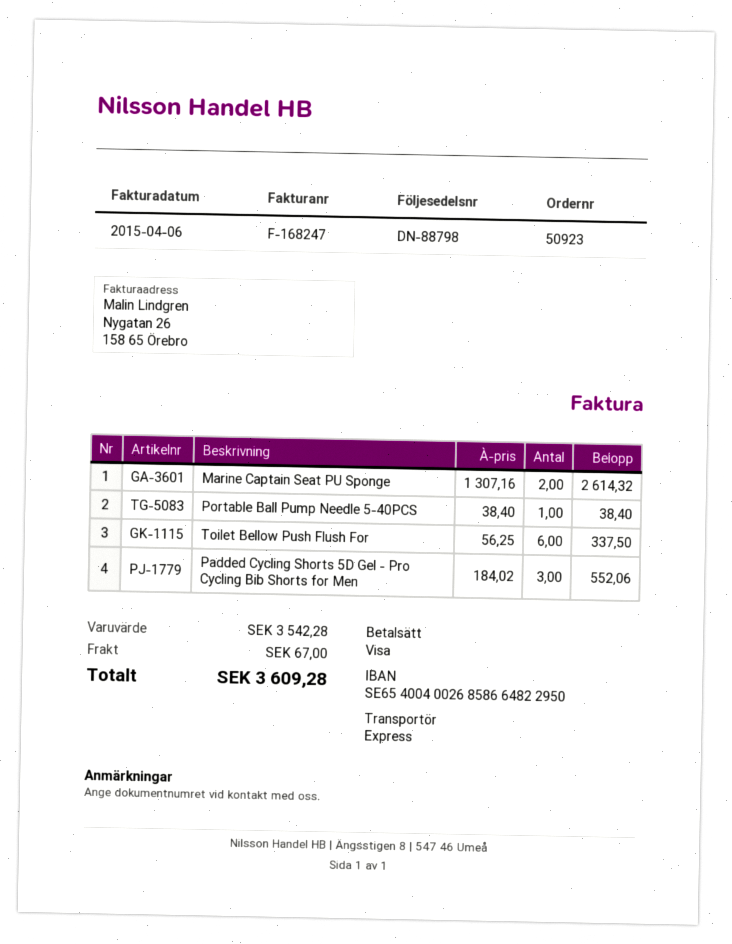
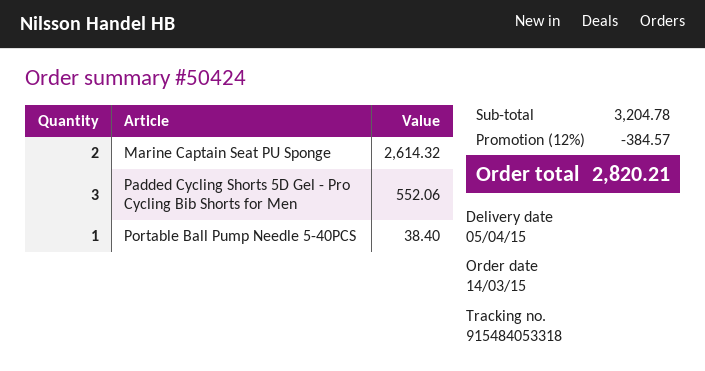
order number: 50923 -> 50424
Toilet Bellow Push Flush For: 6 for 337.50 -> none
subtotal: 3542.28 -> 3204.78
discount: none -> 12% = 384.57
shipping: 67.00 -> none
total: 3609.28 -> 2820.21

